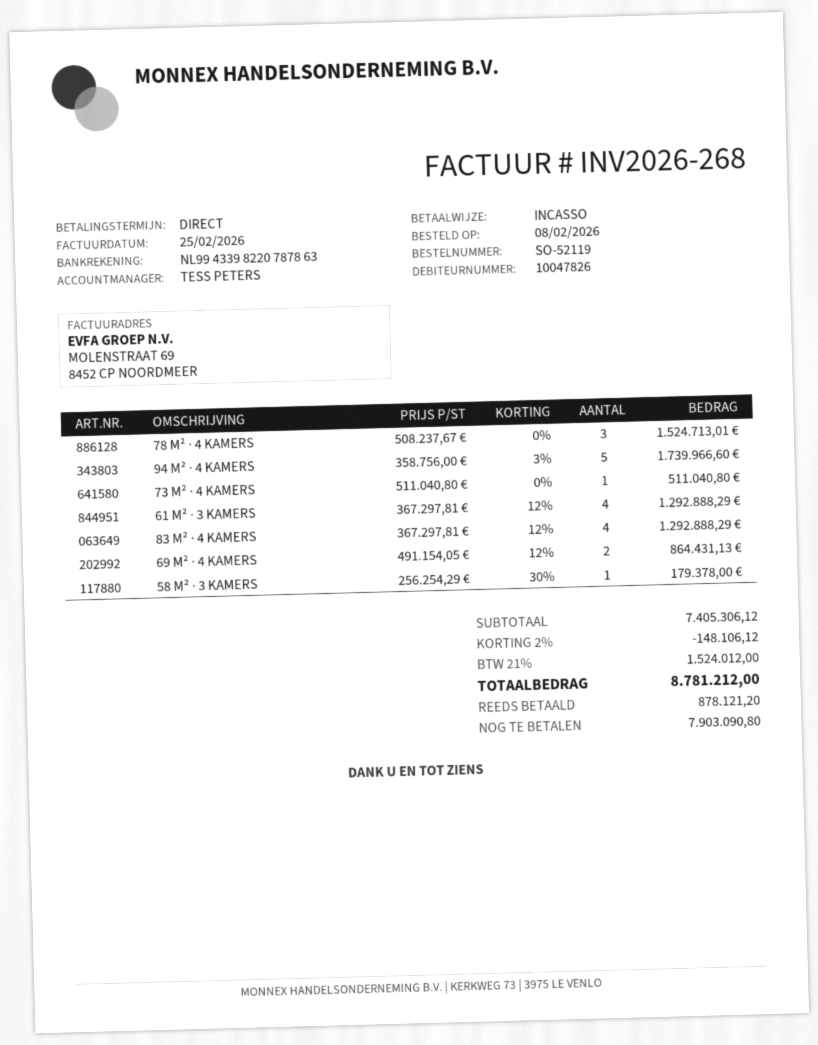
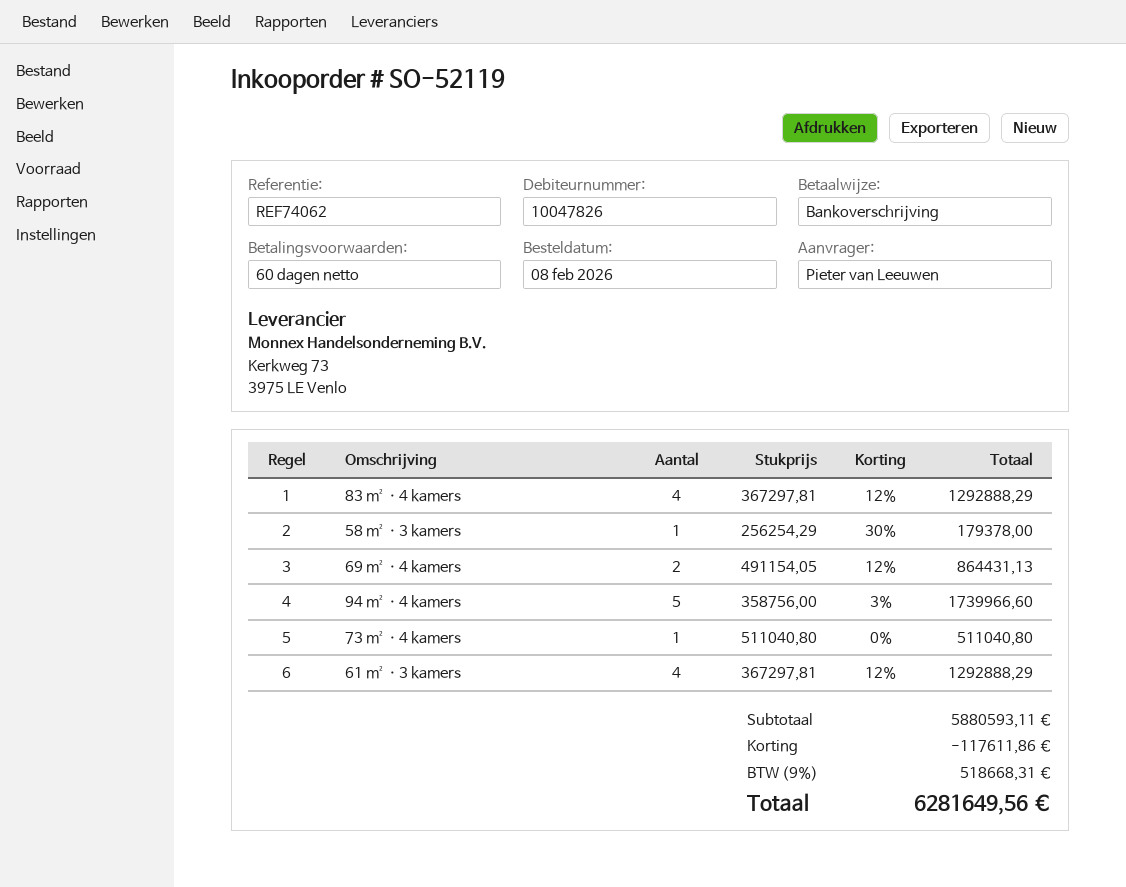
payment terms: on receipt -> 60 days
payment method: direct debit -> bank transfer
78 M² · 4 KAMERS: 3 x 508237.67 = 1524713.01 -> none
subtotal: 7405306.12 -> 5880593.11
discount: 148106.12 -> 117611.86
tax: 21% = 1524012.00 -> 9% = 518668.31
total: 8781212.00 -> 6281649.56

